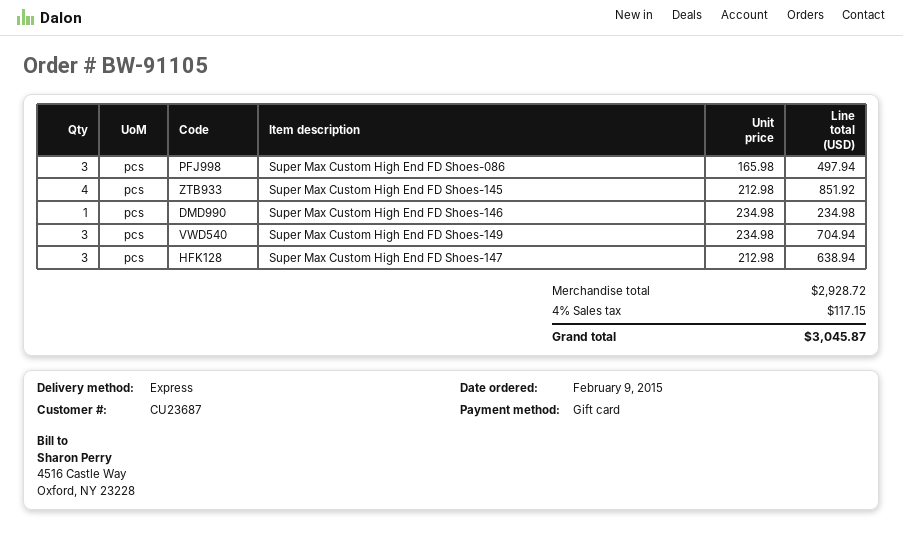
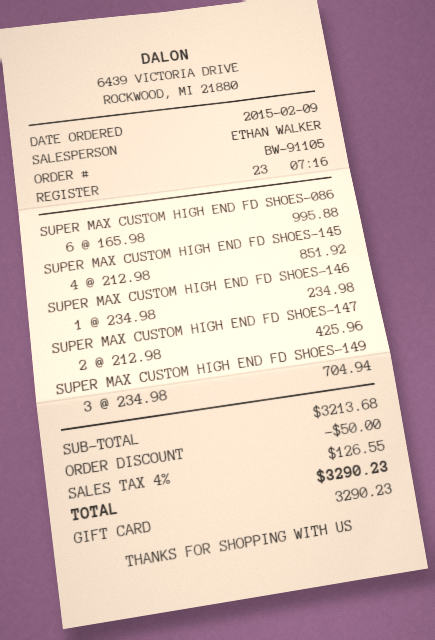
Super Max Custom High End FD Shoes-086: 3 x 165.98 = 497.94 -> 6 x 165.98 = 995.88
Super Max Custom High End FD Shoes-147: 3 x 212.98 = 638.94 -> 2 x 212.98 = 425.96
subtotal: 2928.72 -> 3213.68
discount: none -> 50.00
tax: 4% = 117.15 -> 4% = 126.55
total: 3045.87 -> 3290.23

